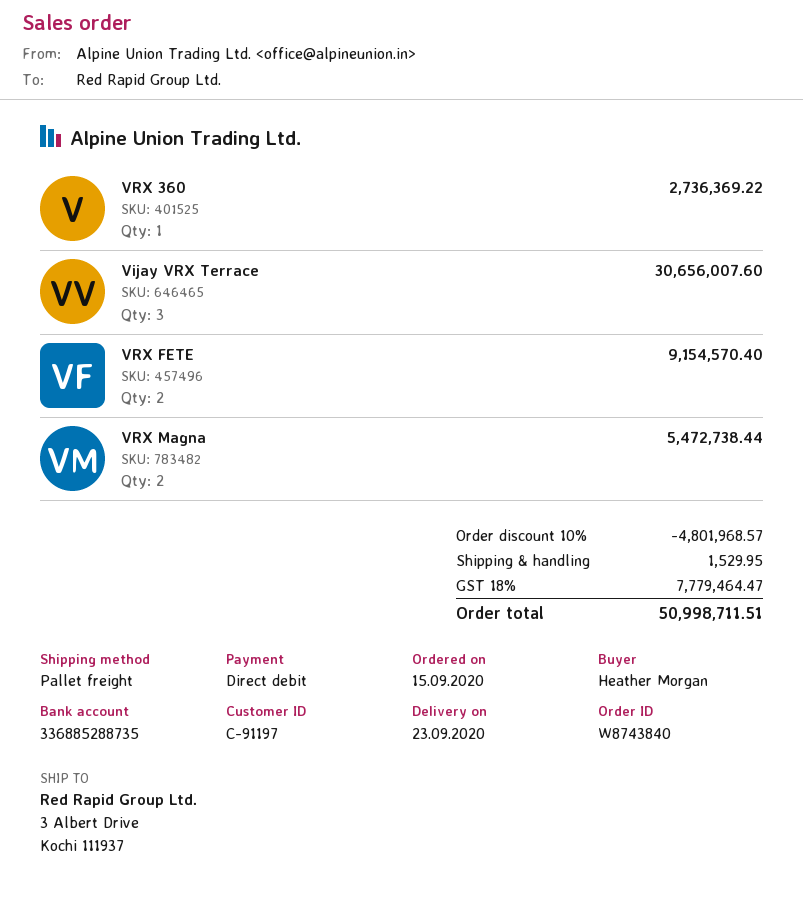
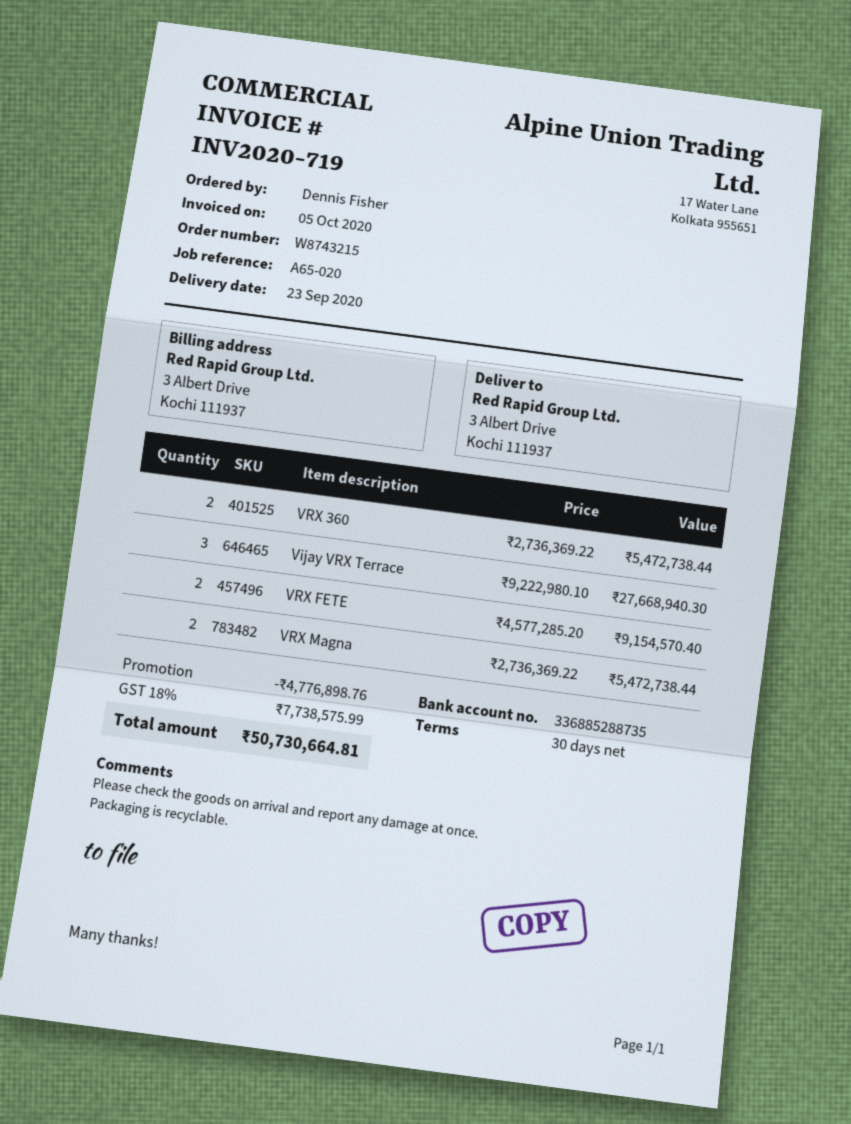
order number: W8743840 -> W8743215
ordered by: Heather Morgan -> Dennis Fisher
VRX 360: 1 for 2736369.22 -> 2 for 5472738.44
Vijay VRX Terrace: 3 for 30656007.60 -> 3 for 27668940.30
discount: 4801968.57 -> 4776898.76
shipping: 1529.95 -> none
tax: 18% = 7779464.47 -> 18% = 7738575.99
total: 50998711.51 -> 50730664.81

